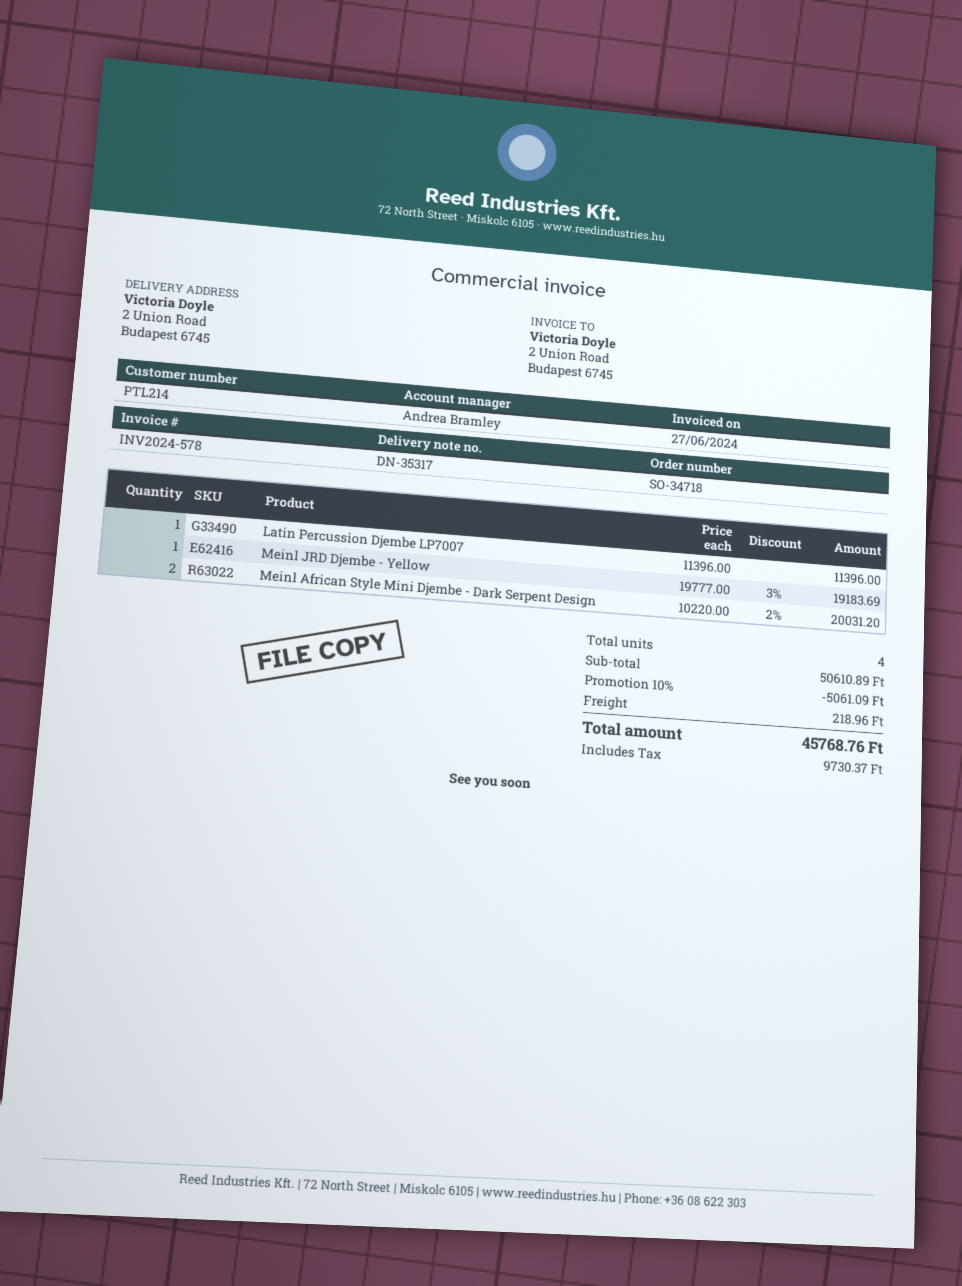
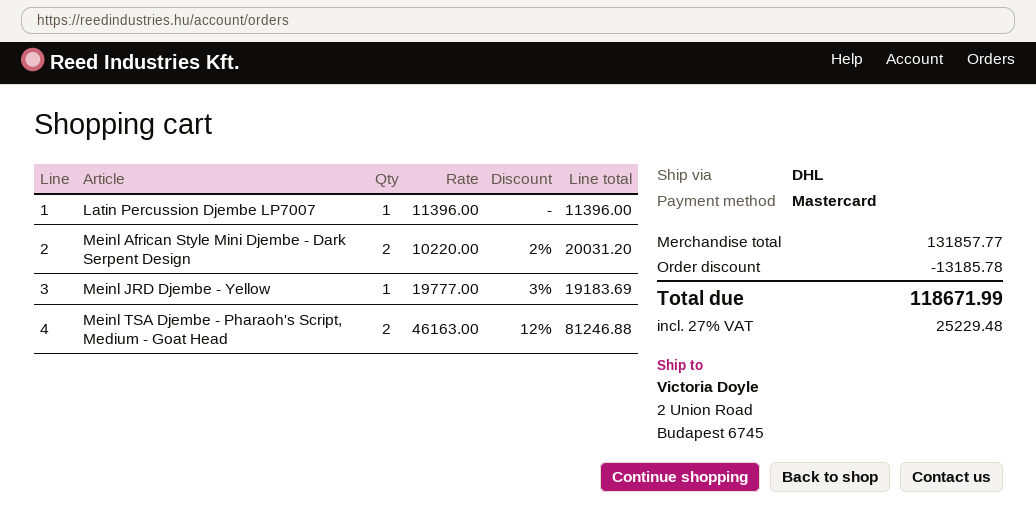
Meinl TSA Djembe - Pharaoh's Script, Medium - Goat Head: none -> 2 x 46163.00 - 12% = 81246.88
subtotal: 50610.89 -> 131857.77
discount: 5061.09 -> 13185.78
shipping: 218.96 -> none
tax: 9730.37 -> 25229.48
total: 45768.76 -> 118671.99

